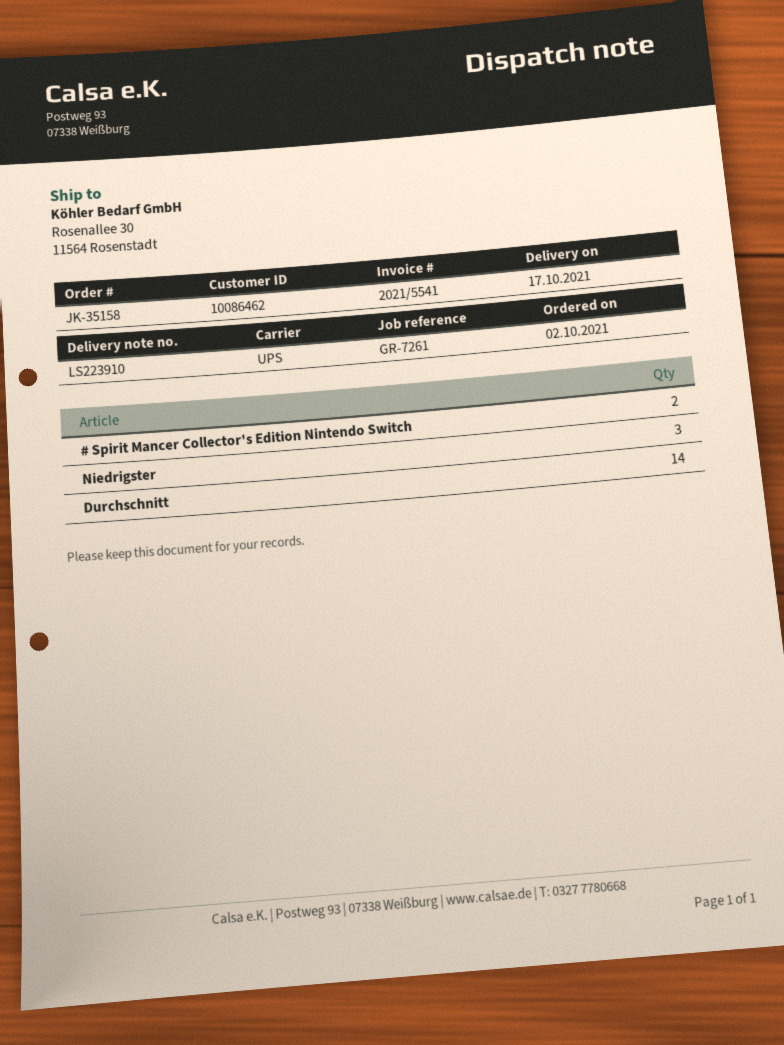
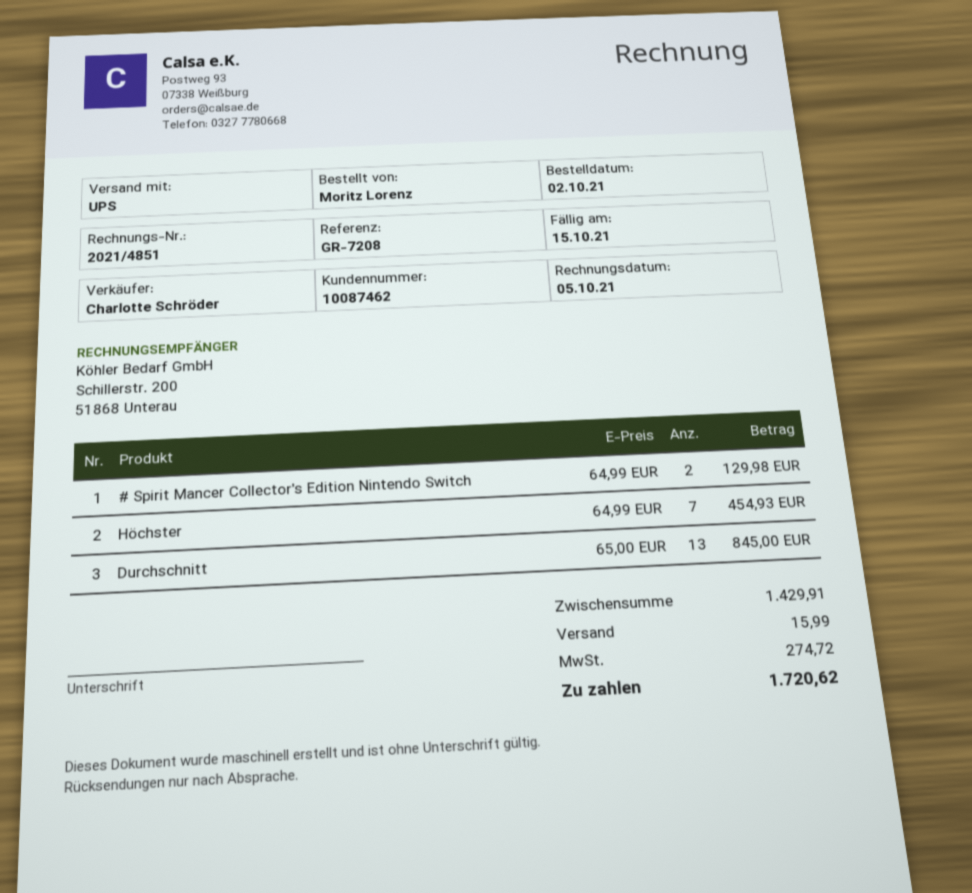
invoice number: 2021/5541 -> 2021/4851
customer number: 10086462 -> 10087462
reference: GR-7261 -> GR-7208
Niedrigster: 3 -> none
Durchschnitt: 14 -> 13
Höchster: none -> 7

